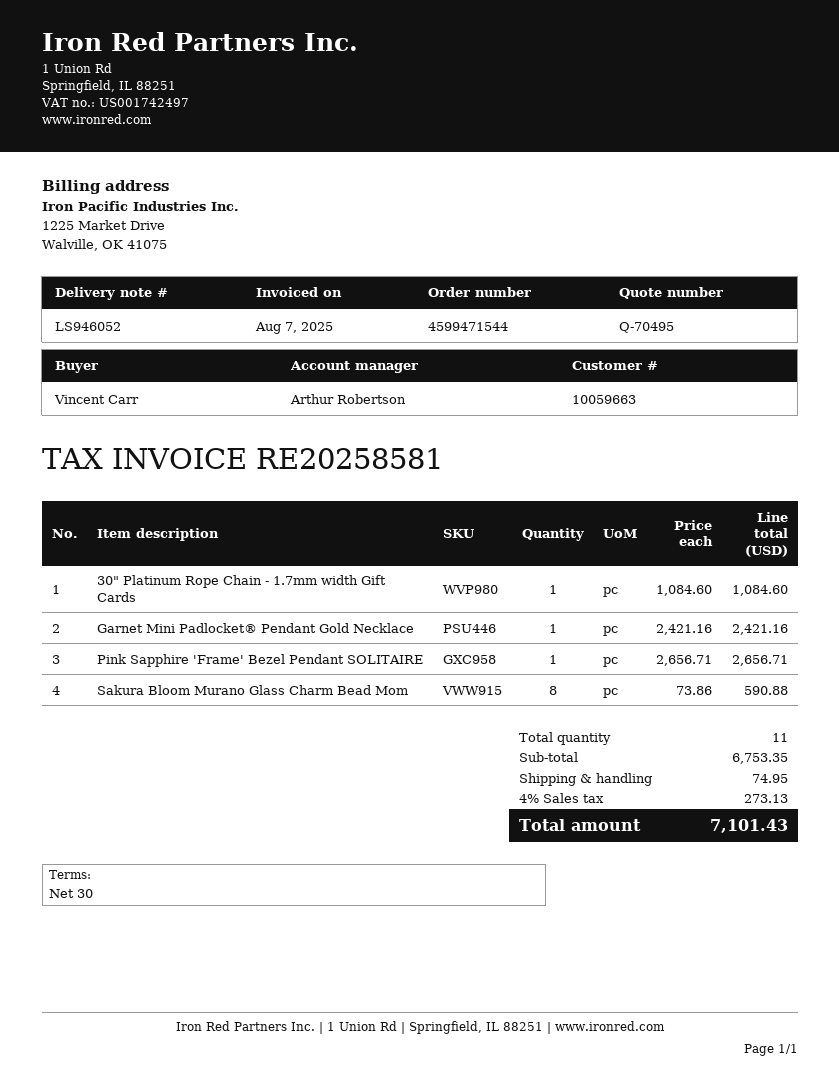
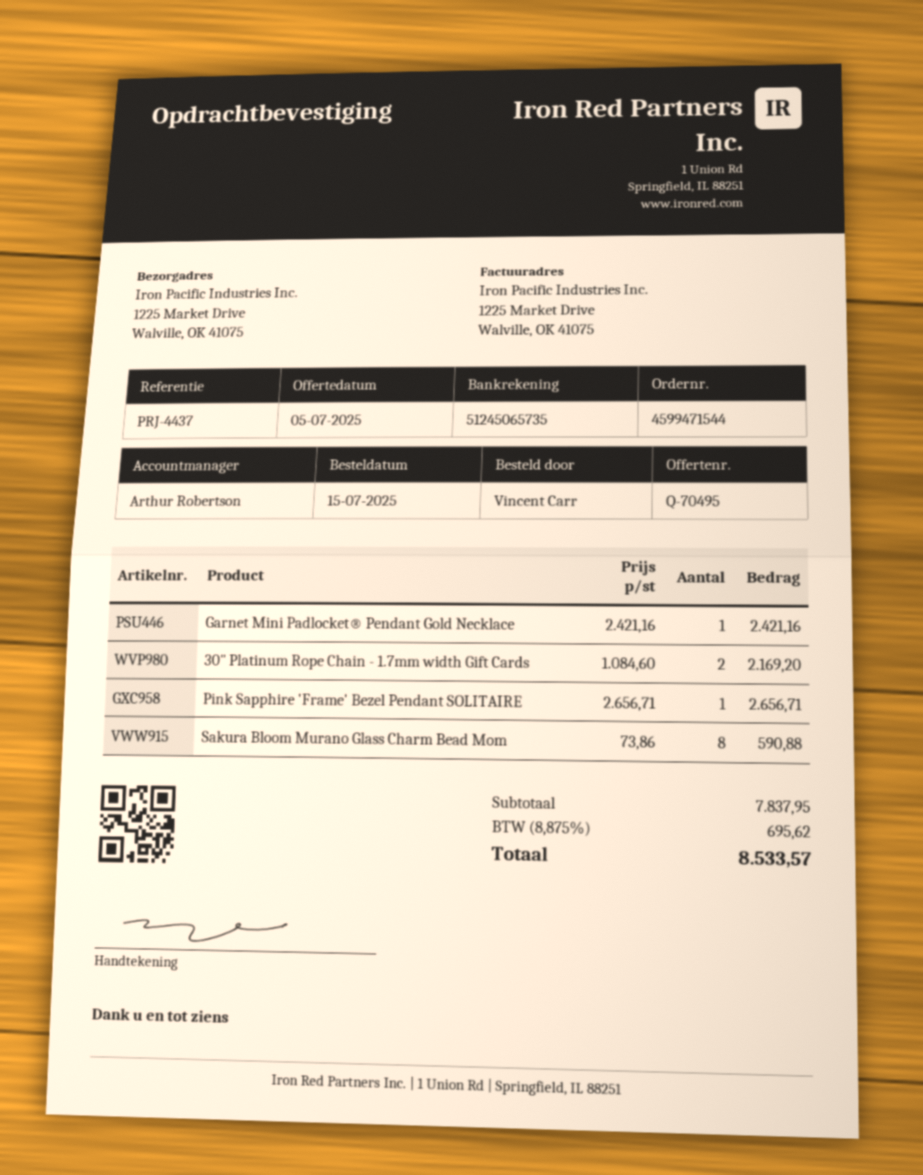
30" Platinum Rope Chain - 1.7mm width Gift Cards: 1 x 1084.60 = 1084.60 -> 2 x 1084.60 = 2169.20
subtotal: 6753.35 -> 7837.95
shipping: 74.95 -> none
tax: 4% = 273.13 -> 8.875% = 695.62
total: 7101.43 -> 8533.57

